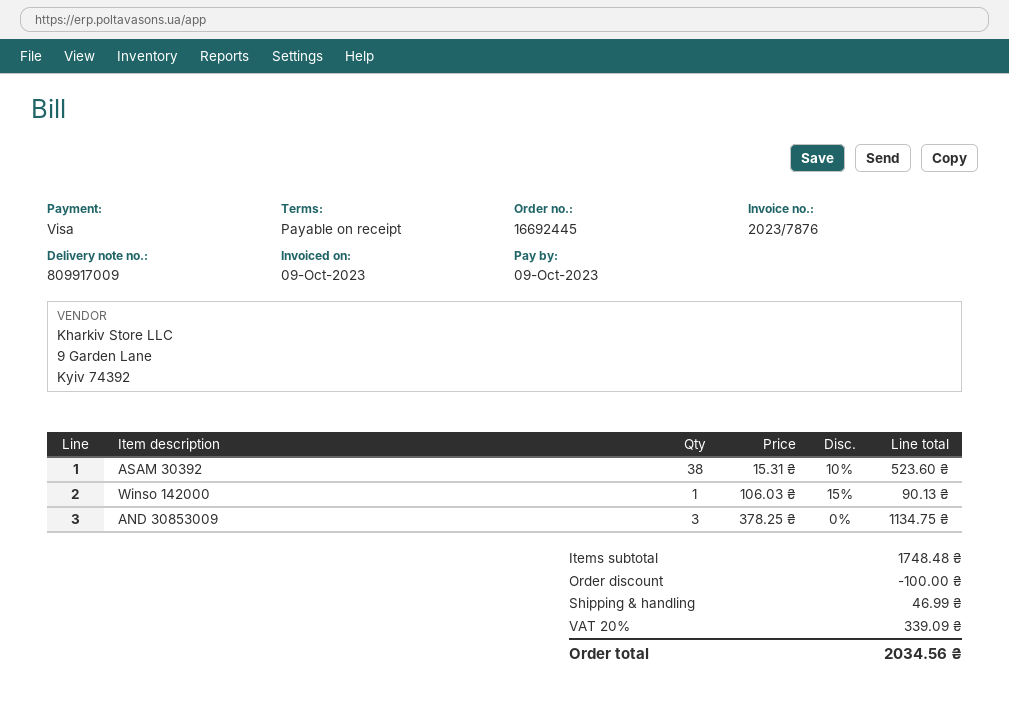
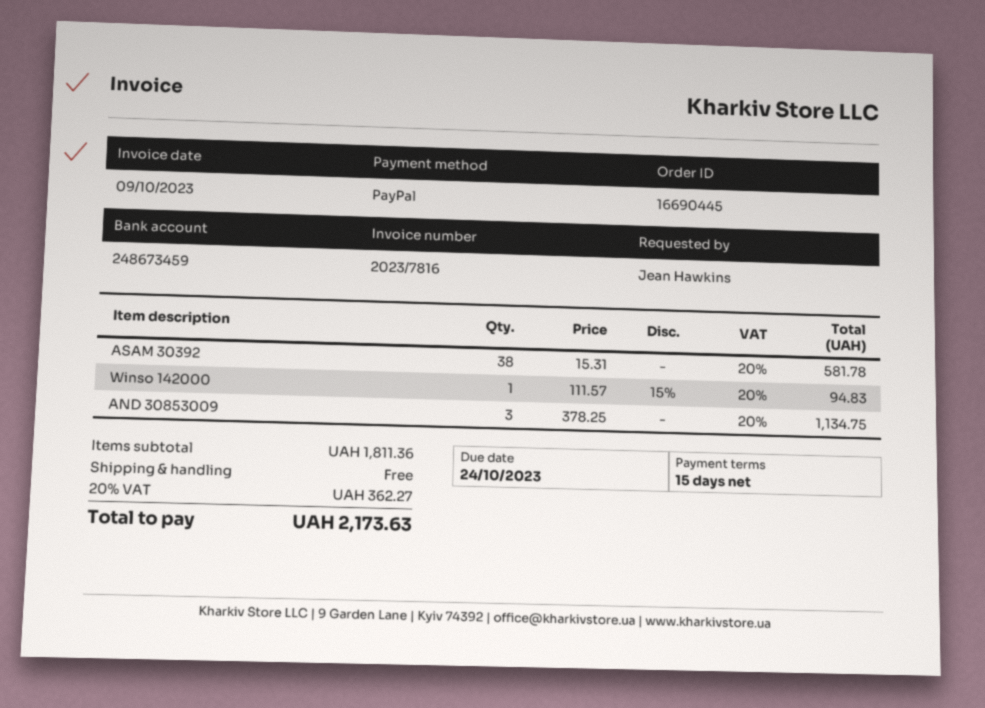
order number: 16692445 -> 16690445
invoice number: 2023/7876 -> 2023/7816
payment terms: on receipt -> 15 days
due date: 2023-10-09 -> 2023-10-24
payment method: Visa -> PayPal
ASAM 30392: 38 x 15.31 - 10% = 523.60 -> 38 x 15.31 = 581.78
Winso 142000: 1 x 106.03 - 15% = 90.13 -> 1 x 111.57 - 15% = 94.83
subtotal: 1748.48 -> 1811.36
discount: 100.00 -> none
shipping: 46.99 -> 0.00
tax: 20% = 339.09 -> 20% = 362.27
total: 2034.56 -> 2173.63

